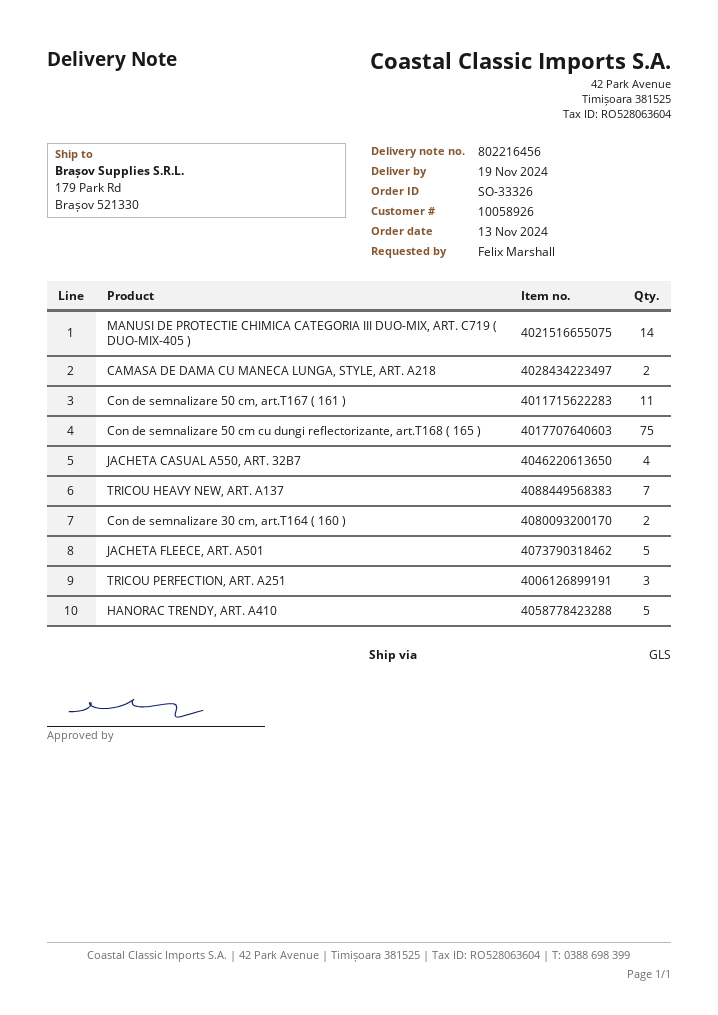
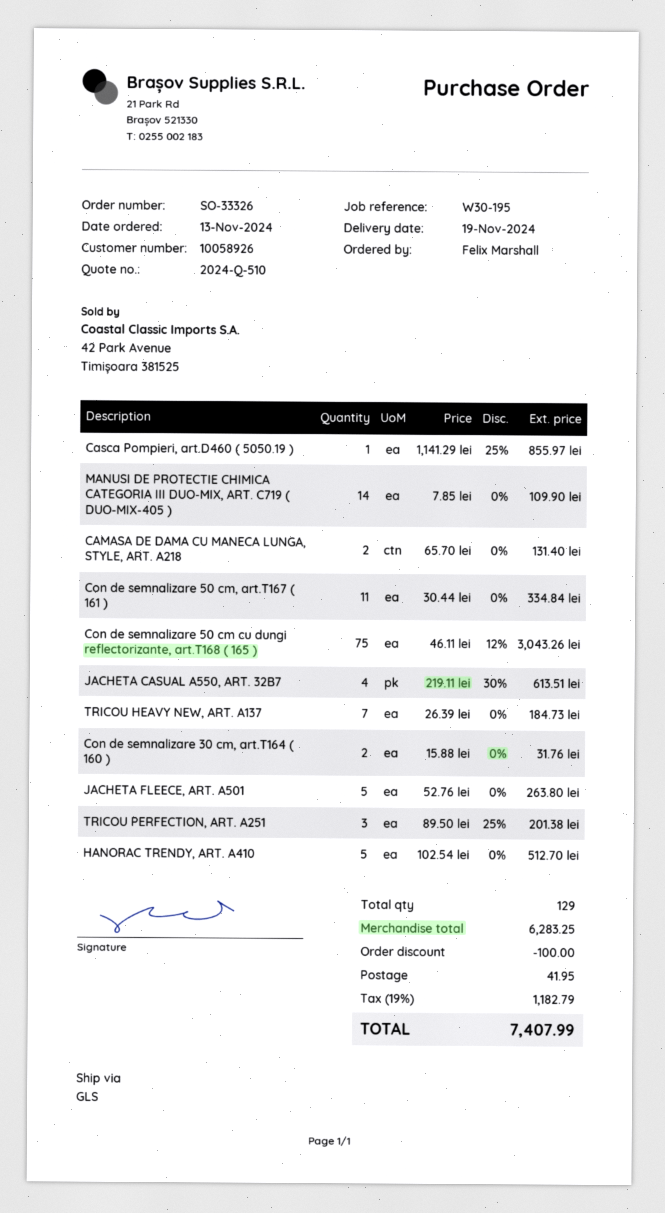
Casca Pompieri, art.D460 ( 5050.19 ): none -> 1

